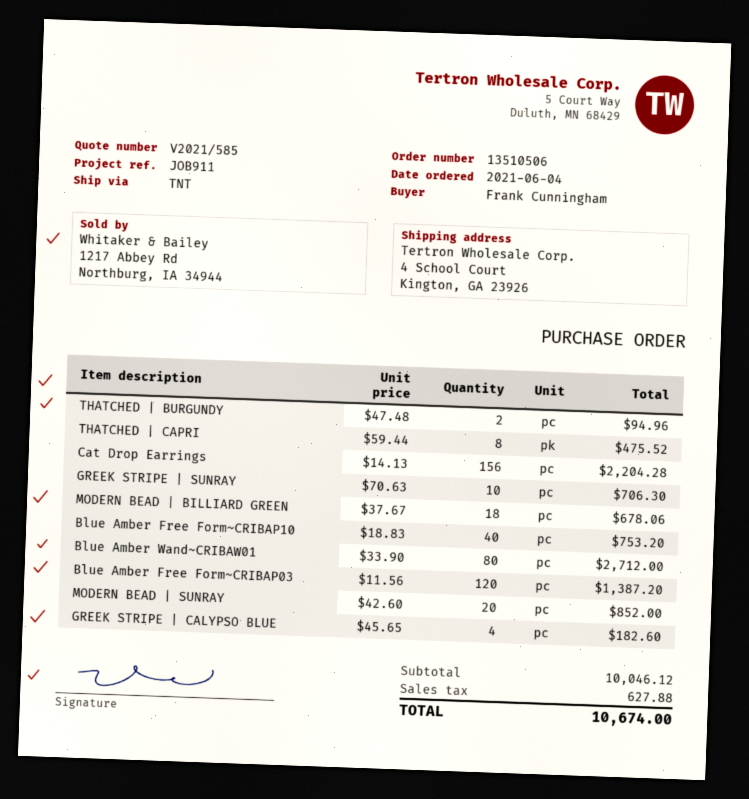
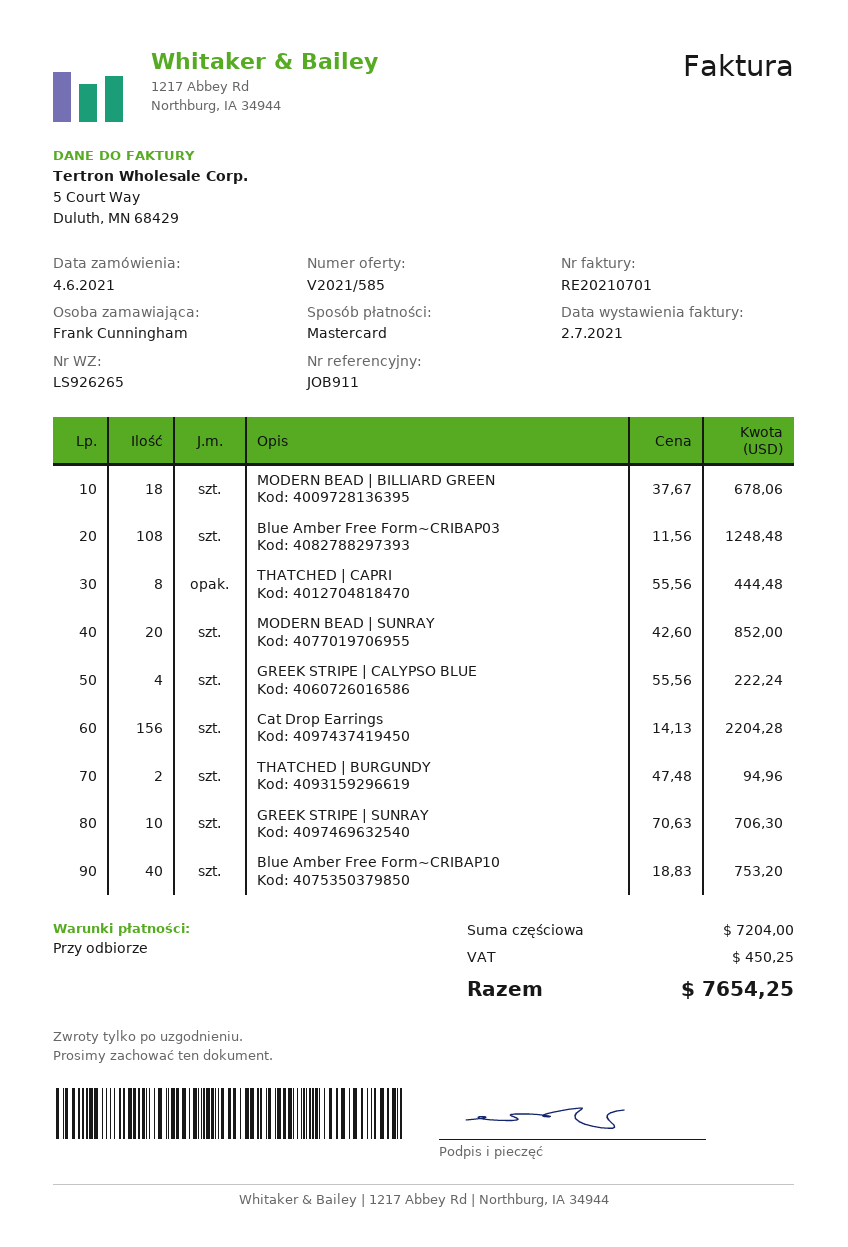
THATCHED | CAPRI: 8 x 59.44 = 475.52 -> 8 x 55.56 = 444.48
Blue Amber Wand~CRIBAW01: 80 x 33.90 = 2712.00 -> none
Blue Amber Free Form~CRIBAP03: 120 x 11.56 = 1387.20 -> 108 x 11.56 = 1248.48
GREEK STRIPE | CALYPSO BLUE: 4 x 45.65 = 182.60 -> 4 x 55.56 = 222.24
subtotal: 10046.12 -> 7204.00
tax: 627.88 -> 450.25
total: 10674.00 -> 7654.25

